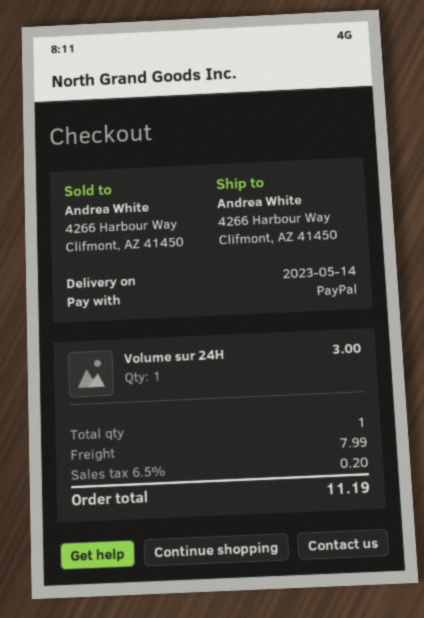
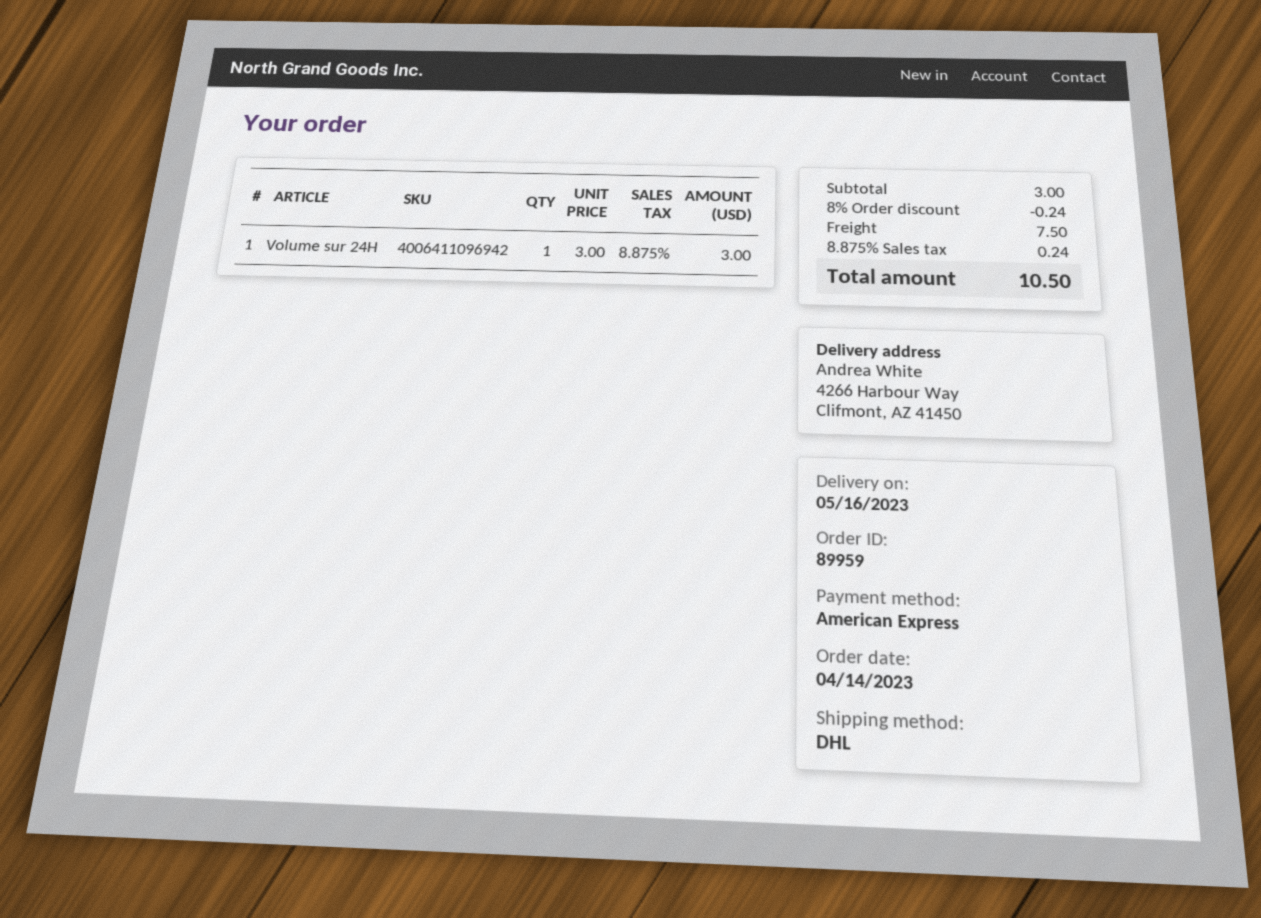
delivery date: 2023-05-14 -> 2023-05-16
payment method: PayPal -> American Express
discount: none -> 8% = 0.24
shipping: 7.99 -> 7.50
tax: 6.5% = 0.20 -> 8.875% = 0.24
total: 11.19 -> 10.50

